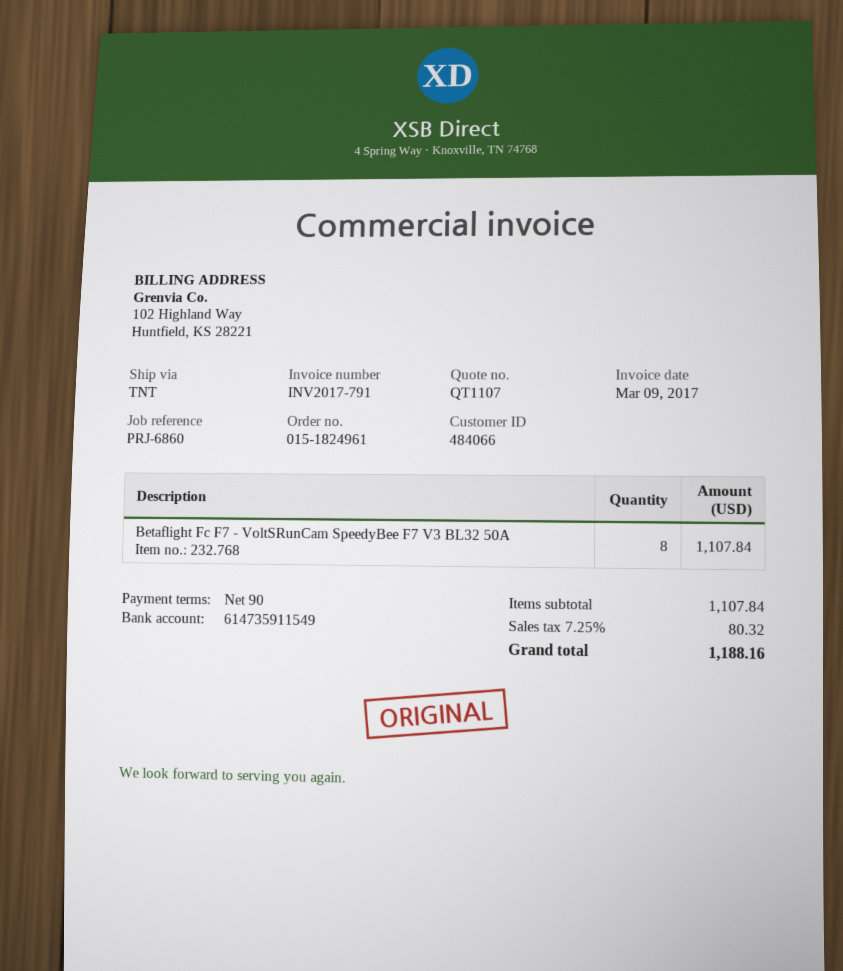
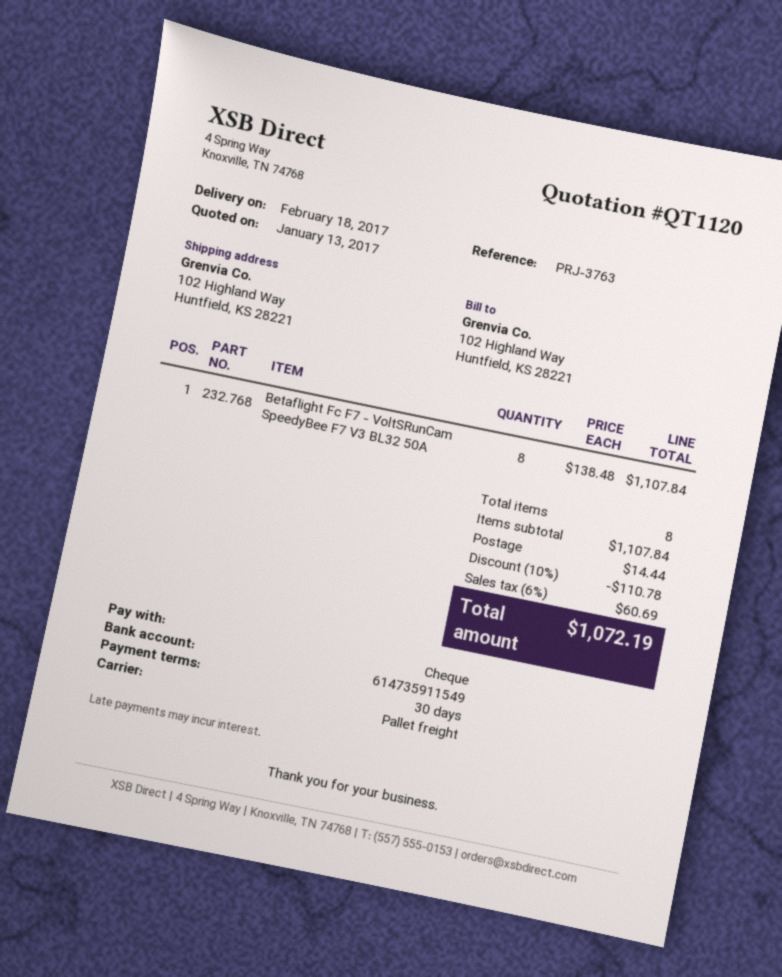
quote number: QT1107 -> QT1120
payment terms: 90 days -> 30 days
reference: PRJ-6860 -> PRJ-3763
shipping method: TNT -> pallet freight
discount: none -> 10% = 110.78
shipping: none -> 14.44
tax: 7.25% = 80.32 -> 6% = 60.69
total: 1188.16 -> 1072.19

